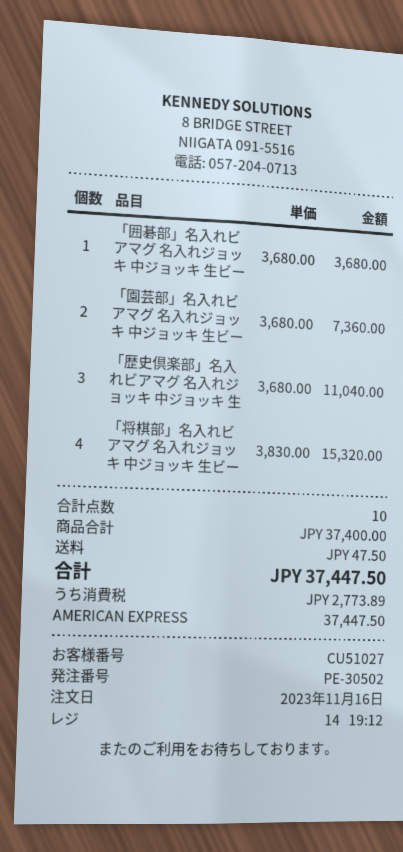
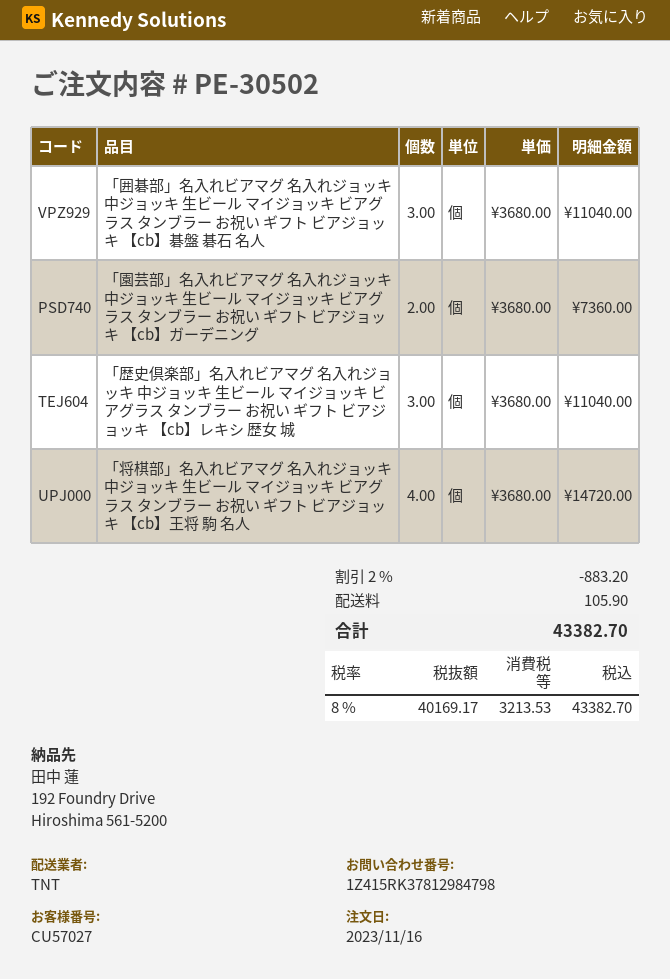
customer number: CU51027 -> CU57027
「囲碁部」名入れビアマグ 名入れジョッキ 中ジョッキ 生ビー: 1 x 3680.00 = 3680.00 -> 3 x 3680.00 = 11040.00
「将棋部」名入れビアマグ 名入れジョッキ 中ジョッキ 生ビー: 4 x 3830.00 = 15320.00 -> 4 x 3680.00 = 14720.00
discount: none -> 2% = 883.20
shipping: 47.50 -> 105.90
tax: 2773.89 -> 3213.53
total: 37447.50 -> 43382.70

